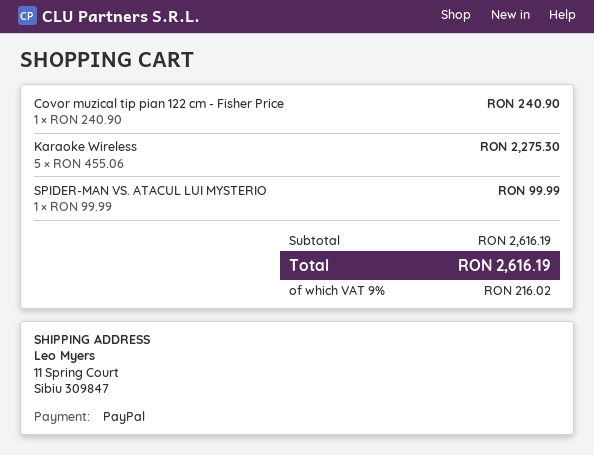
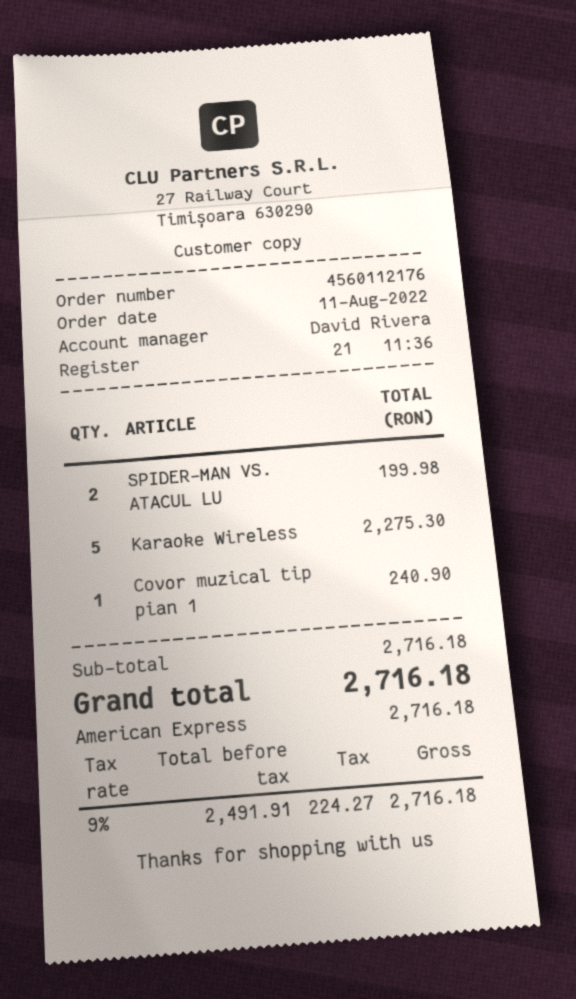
payment method: PayPal -> American Express
SPIDER-MAN VS. ATACUL LUI MYSTERIO: 1 for 99.99 -> 2 for 199.98
subtotal: 2616.19 -> 2716.18
tax: 9% = 216.02 -> 9% = 224.27
total: 2616.19 -> 2716.18

